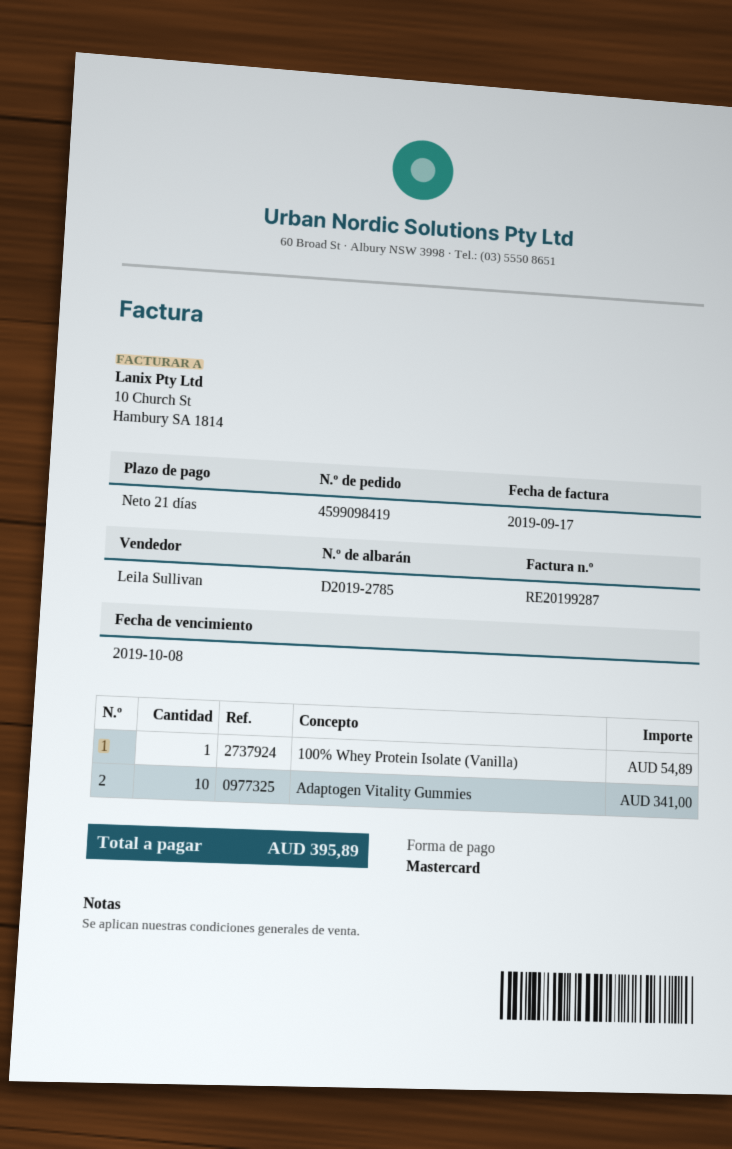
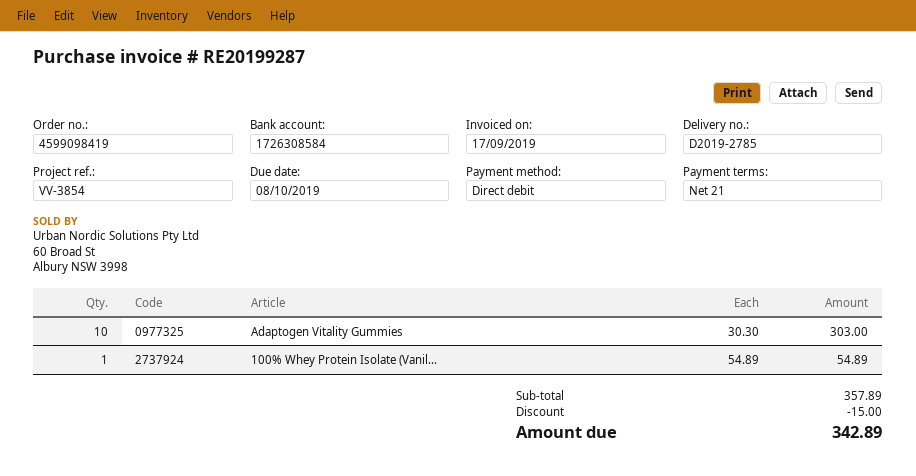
payment method: Mastercard -> direct debit
Adaptogen Vitality Gummies: 10 for 341.00 -> 10 for 303.00
discount: none -> 15.00
total: 395.89 -> 342.89

